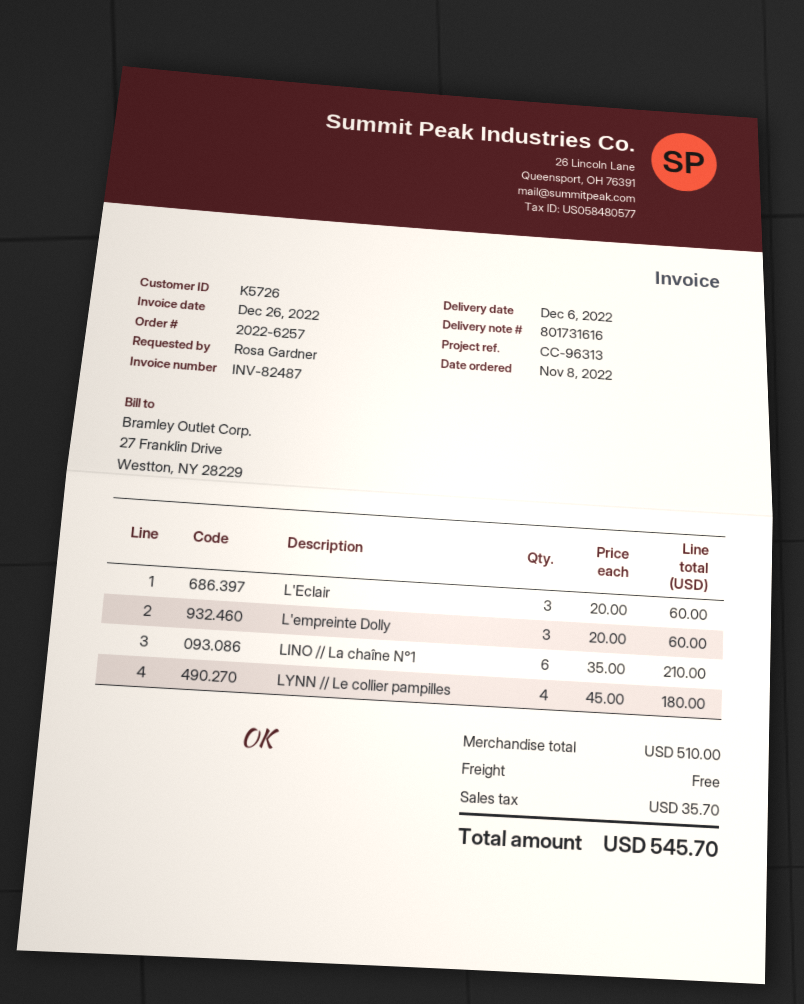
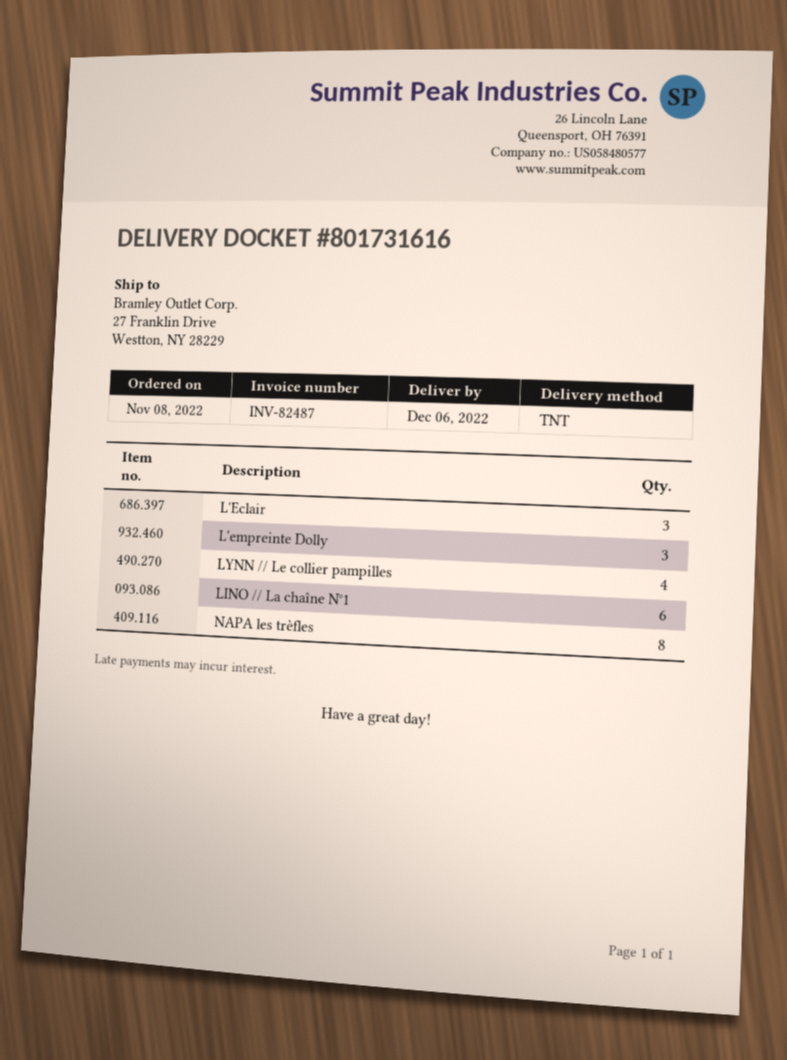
NAPA les trèfles: none -> 8

